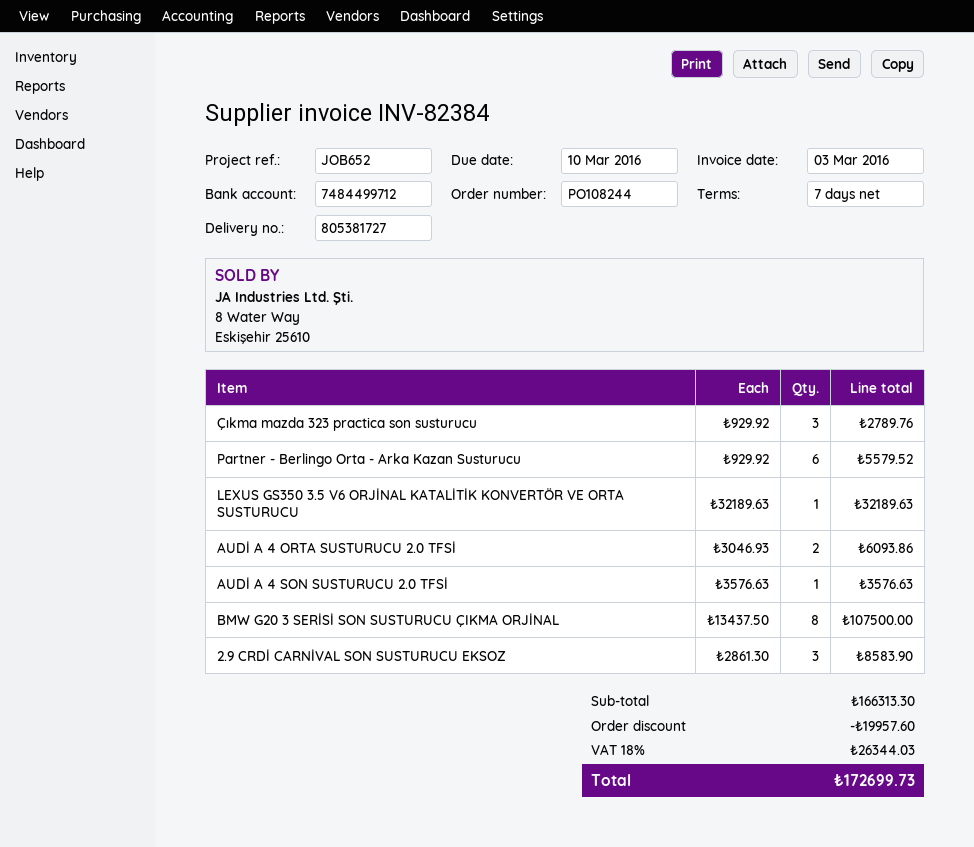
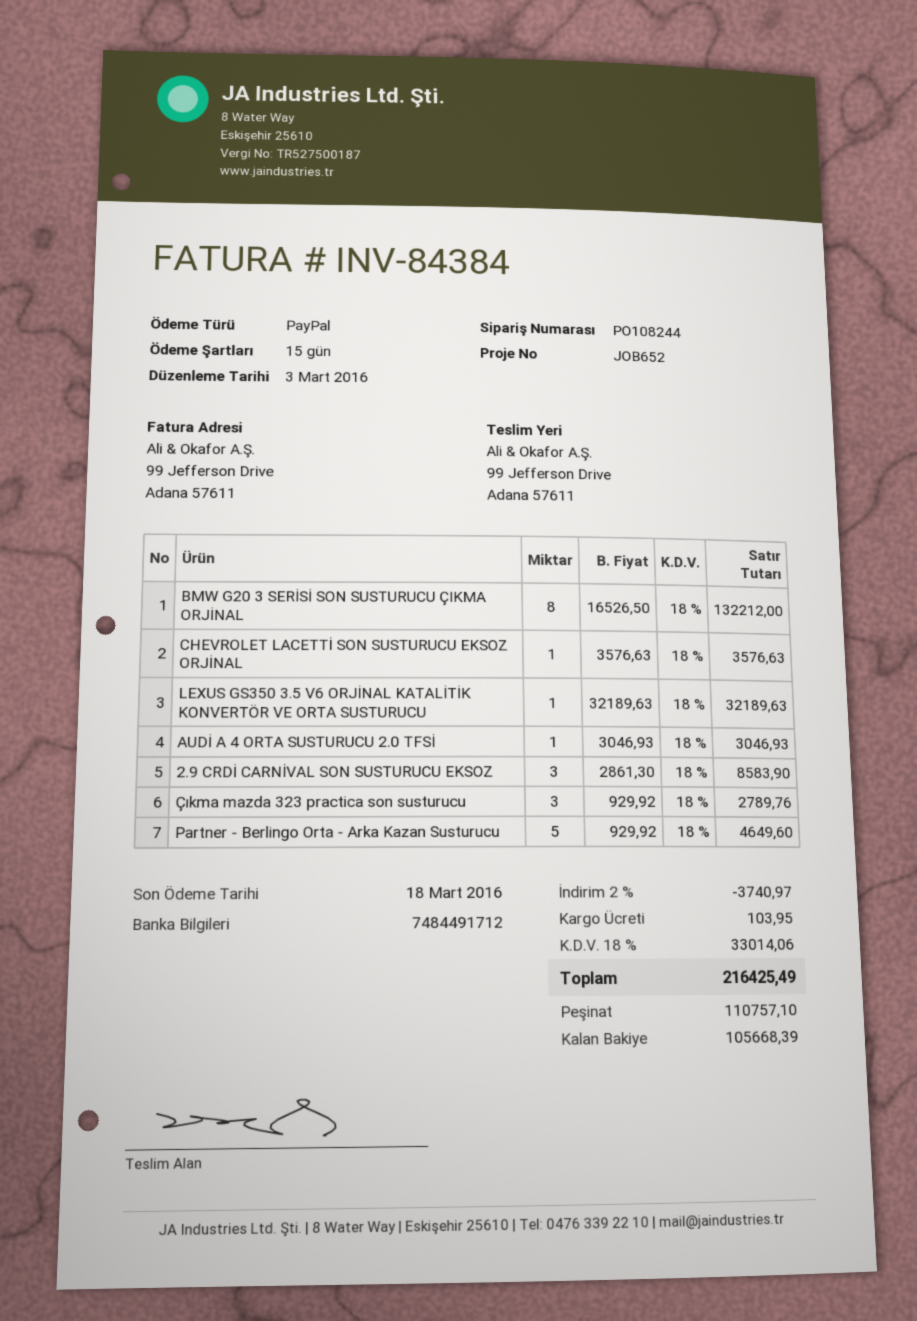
invoice number: INV-82384 -> INV-84384
payment terms: 7 days -> 15 days
due date: 2016-03-10 -> 2016-03-18
bank account: 7484499712 -> 7484491712
Partner - Berlingo Orta - Arka Kazan Susturucu: 6 x 929.92 = 5579.52 -> 5 x 929.92 = 4649.60
AUDİ A 4 ORTA SUSTURUCU 2.0 TFSİ: 2 x 3046.93 = 6093.86 -> 1 x 3046.93 = 3046.93
AUDİ A 4 SON SUSTURUCU 2.0 TFSİ: 1 x 3576.63 = 3576.63 -> none
BMW G20 3 SERİSİ SON SUSTURUCU ÇIKMA ORJİNAL: 8 x 13437.50 = 107500.00 -> 8 x 16526.50 = 132212.00
CHEVROLET LACETTİ SON SUSTURUCU EKSOZ ORJİNAL: none -> 1 x 3576.63 = 3576.63
discount: 19957.60 -> 3740.97
shipping: none -> 103.95
tax: 18% = 26344.03 -> 18% = 33014.06
total: 172699.73 -> 216425.49

